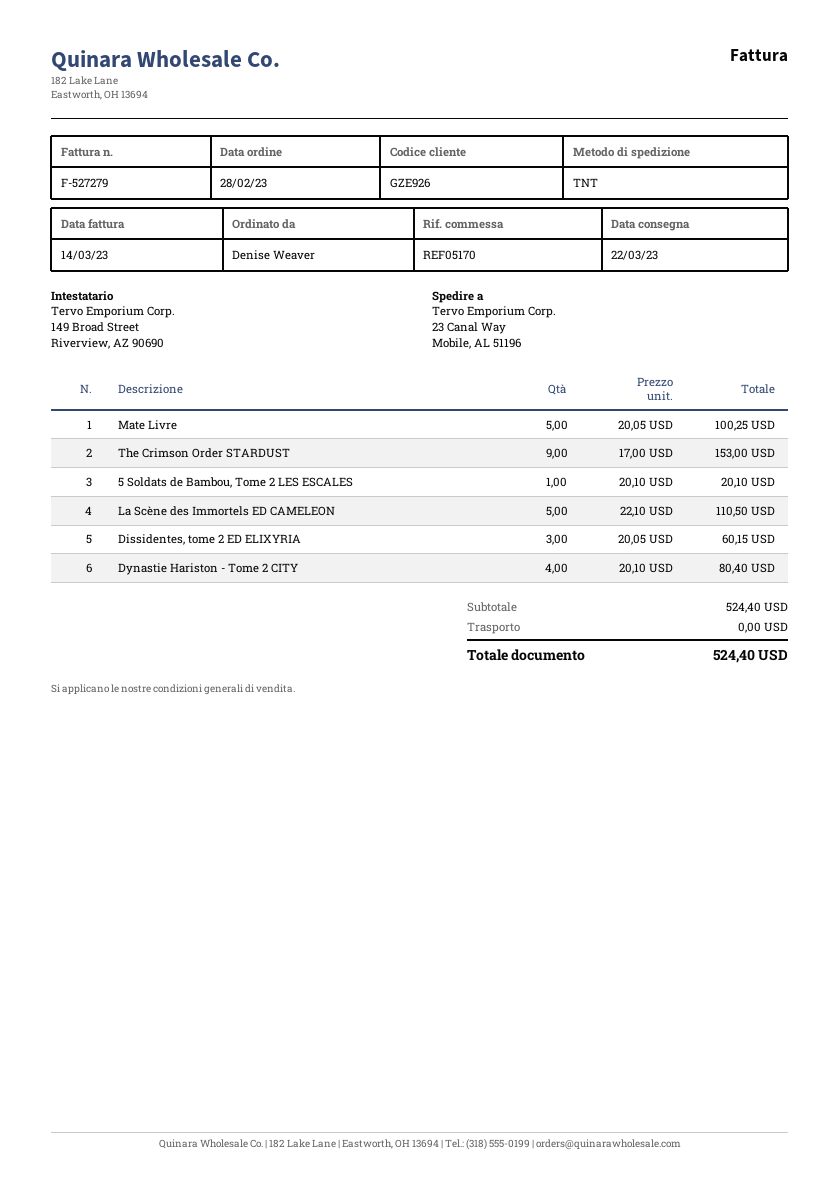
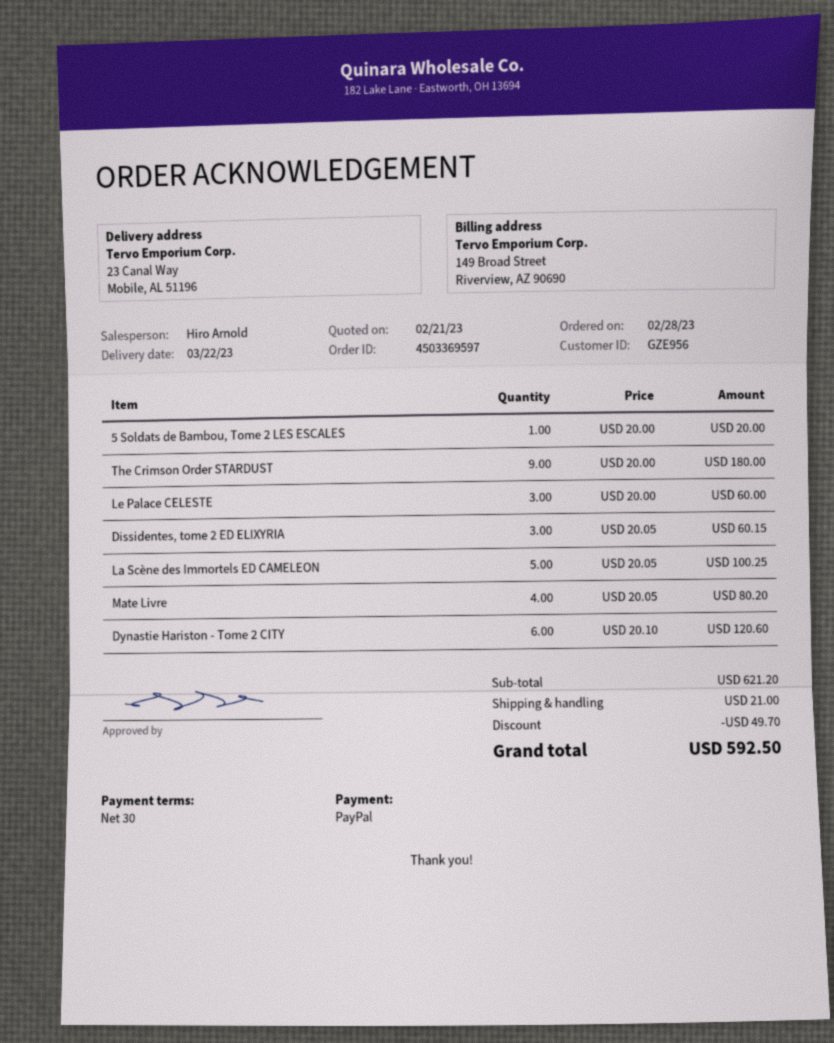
customer number: GZE926 -> GZE956
Mate Livre: 5 x 20.05 = 100.25 -> 4 x 20.05 = 80.20
The Crimson Order STARDUST: 9 x 17.00 = 153.00 -> 9 x 20.00 = 180.00
5 Soldats de Bambou, Tome 2 LES ESCALES: 1 x 20.10 = 20.10 -> 1 x 20.00 = 20.00
La Scène des Immortels ED CAMELEON: 5 x 22.10 = 110.50 -> 5 x 20.05 = 100.25
Dynastie Hariston - Tome 2 CITY: 4 x 20.10 = 80.40 -> 6 x 20.10 = 120.60
Le Palace CELESTE: none -> 3 x 20.00 = 60.00
subtotal: 524.40 -> 621.20
discount: none -> 49.70
shipping: 0.00 -> 21.00
total: 524.40 -> 592.50

